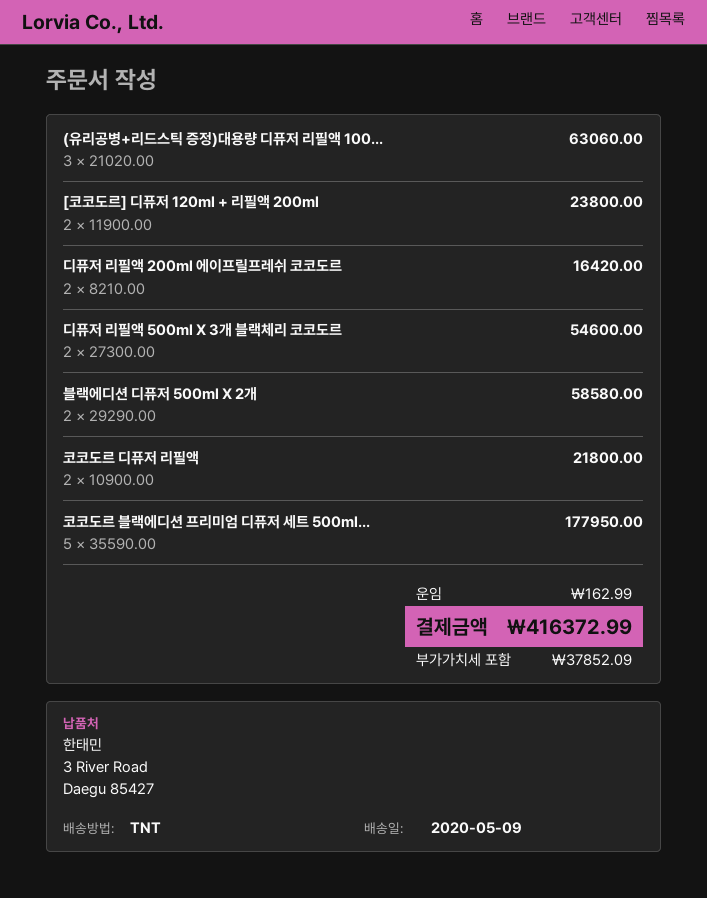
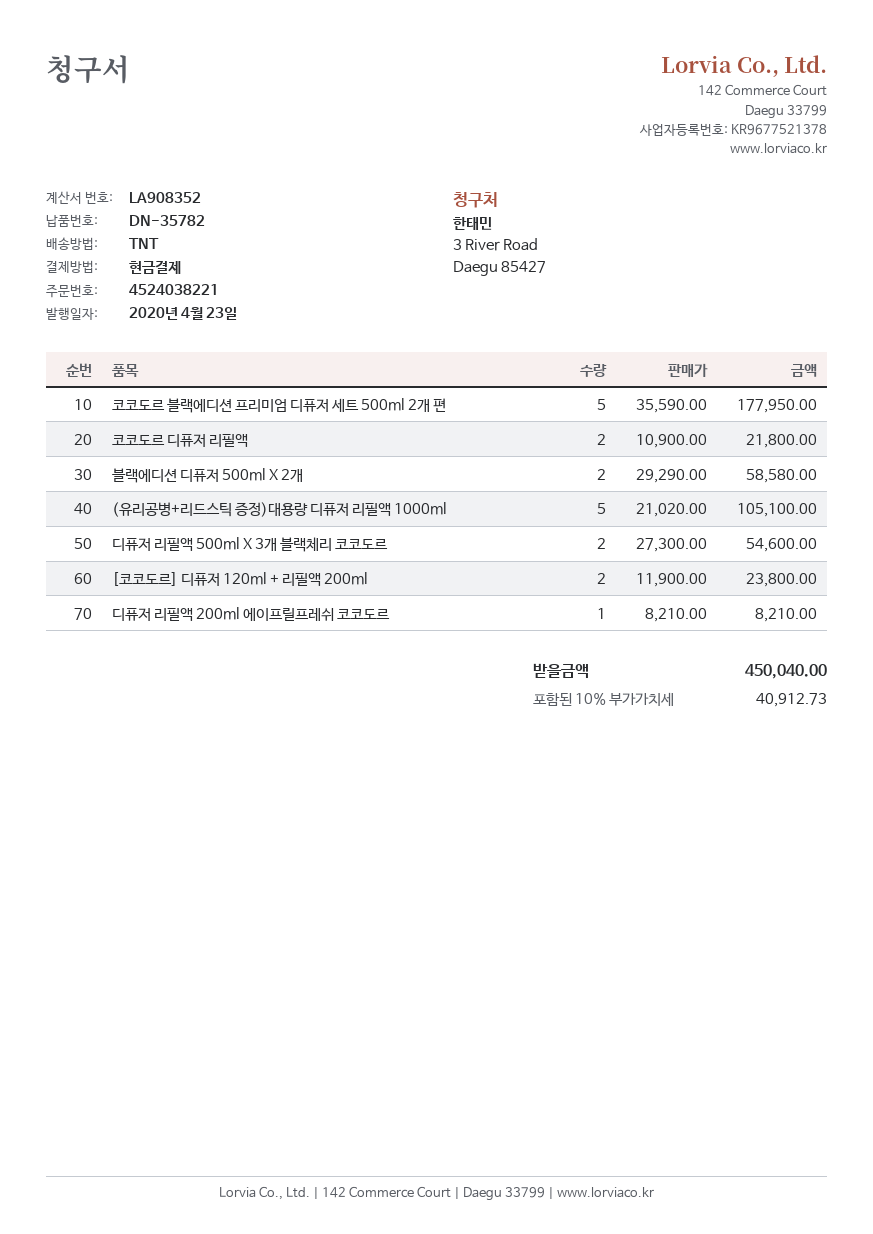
(유리공병+리드스틱 증정)대용량 디퓨저 리필액 100...: 3 x 21020.00 = 63060.00 -> 5 x 21020.00 = 105100.00
디퓨저 리필액 200ml 에이프릴프레쉬 코코도르: 2 x 8210.00 = 16420.00 -> 1 x 8210.00 = 8210.00
shipping: 162.99 -> none
tax: 37852.09 -> 40912.73
total: 416372.99 -> 450040.00

